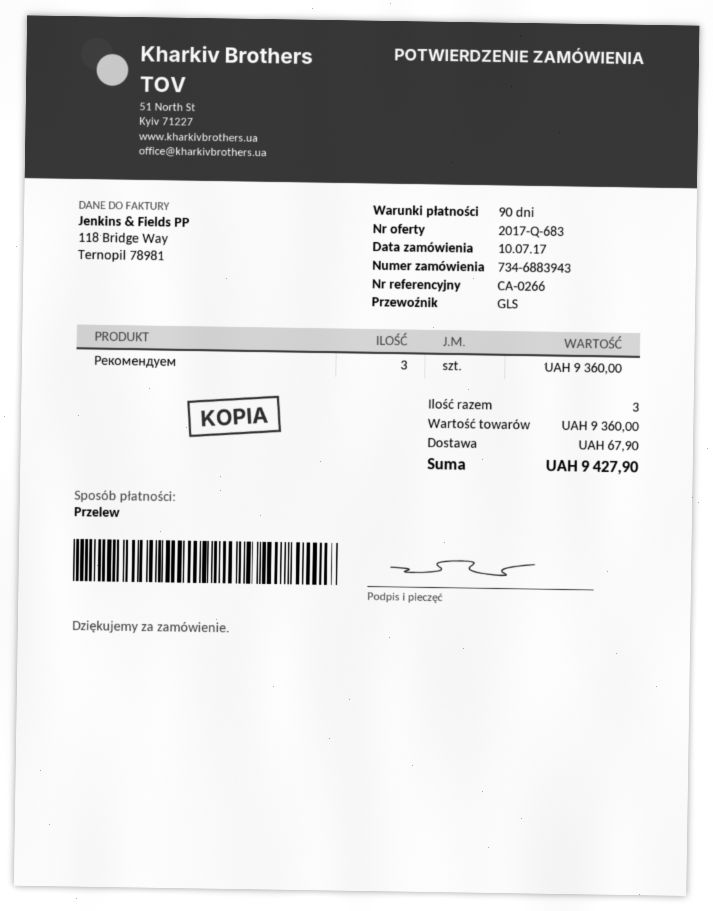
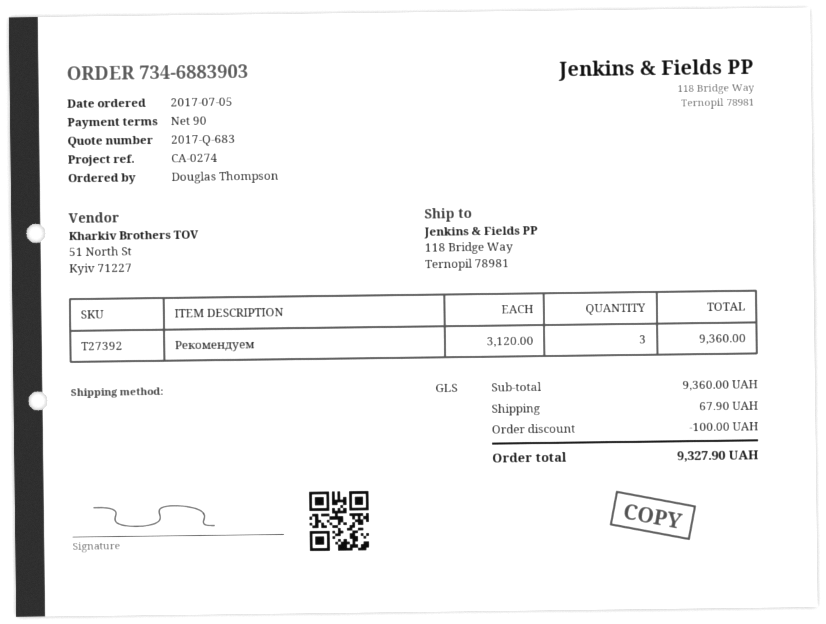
order number: 734-6883943 -> 734-6883903
order date: 2017-07-10 -> 2017-07-05
reference: CA-0266 -> CA-0274
discount: none -> 100.00
total: 9427.90 -> 9327.90

